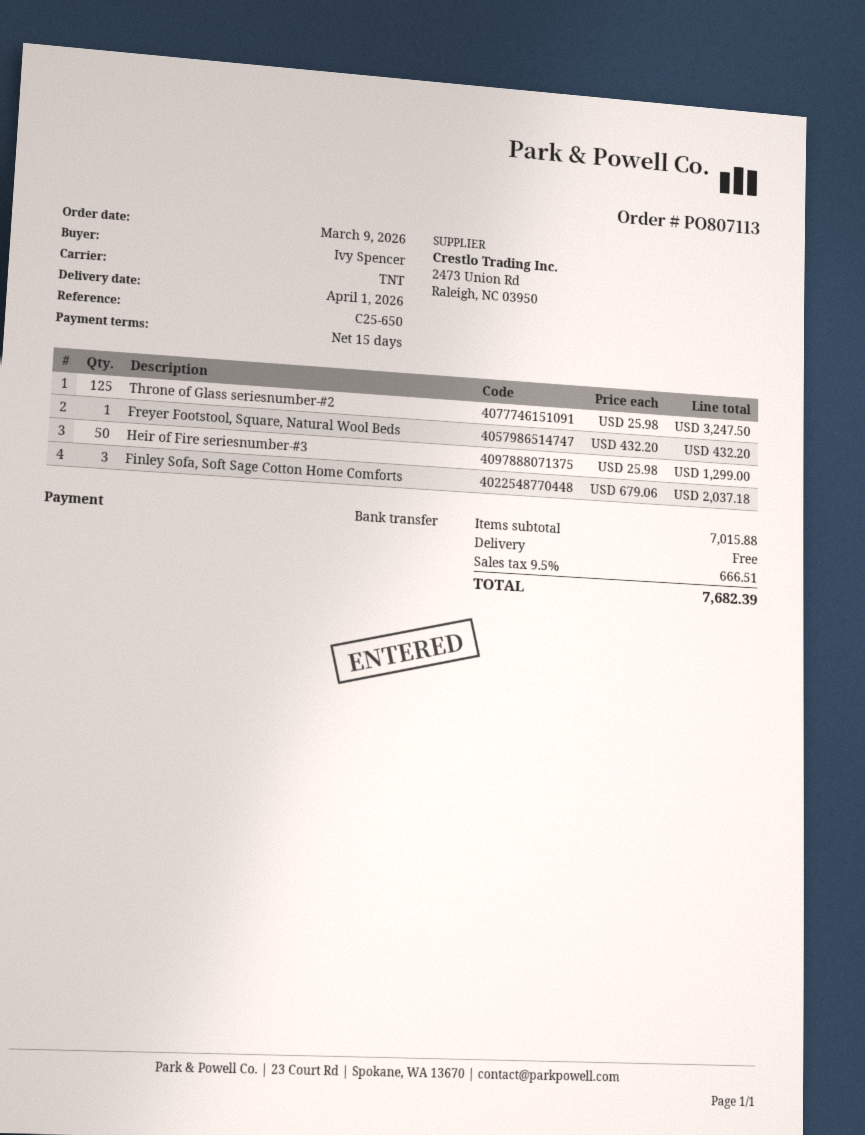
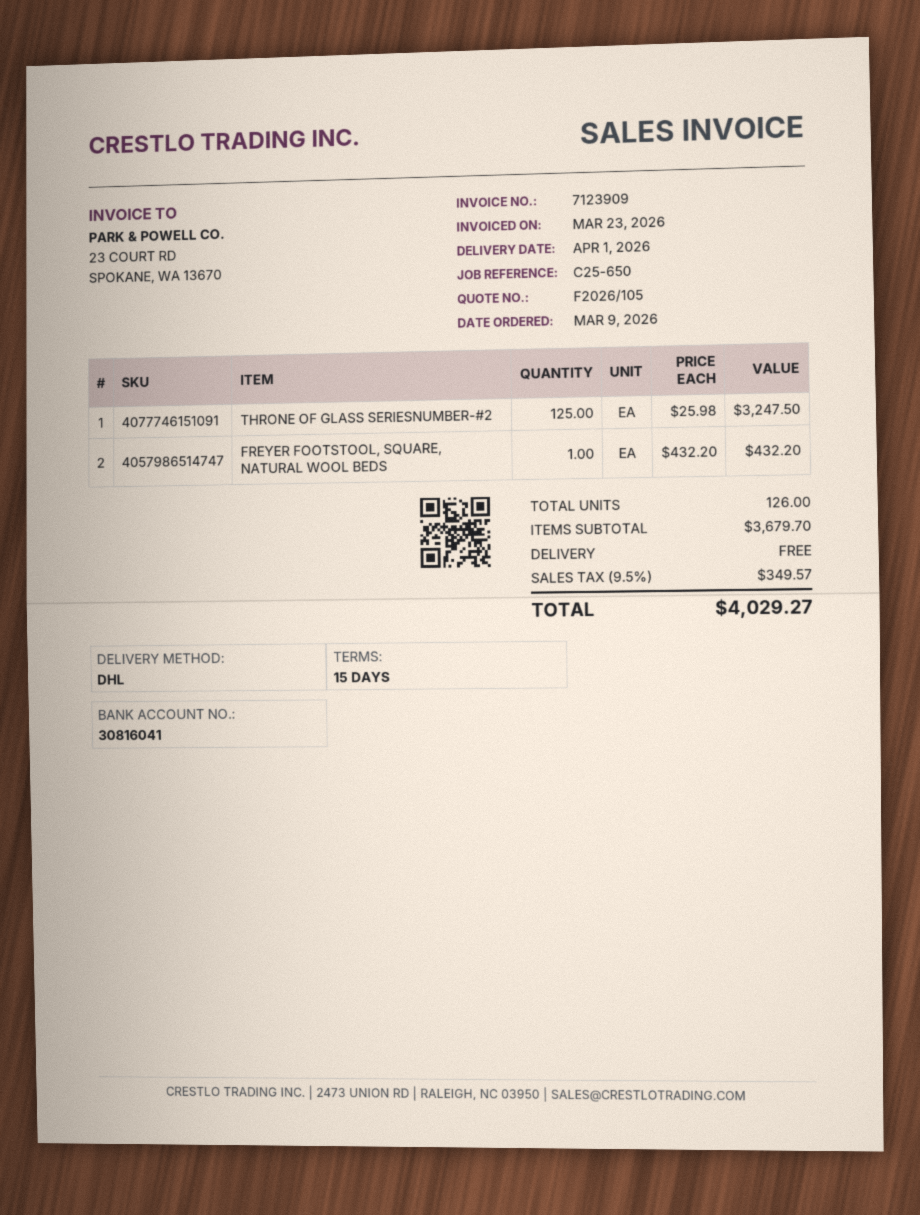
shipping method: TNT -> DHL
Heir of Fire seriesnumber-#3: 50 x 25.98 = 1299.00 -> none
Finley Sofa, Soft Sage Cotton Home Comforts: 3 x 679.06 = 2037.18 -> none
subtotal: 7015.88 -> 3679.70
tax: 9.5% = 666.51 -> 9.5% = 349.57
total: 7682.39 -> 4029.27

